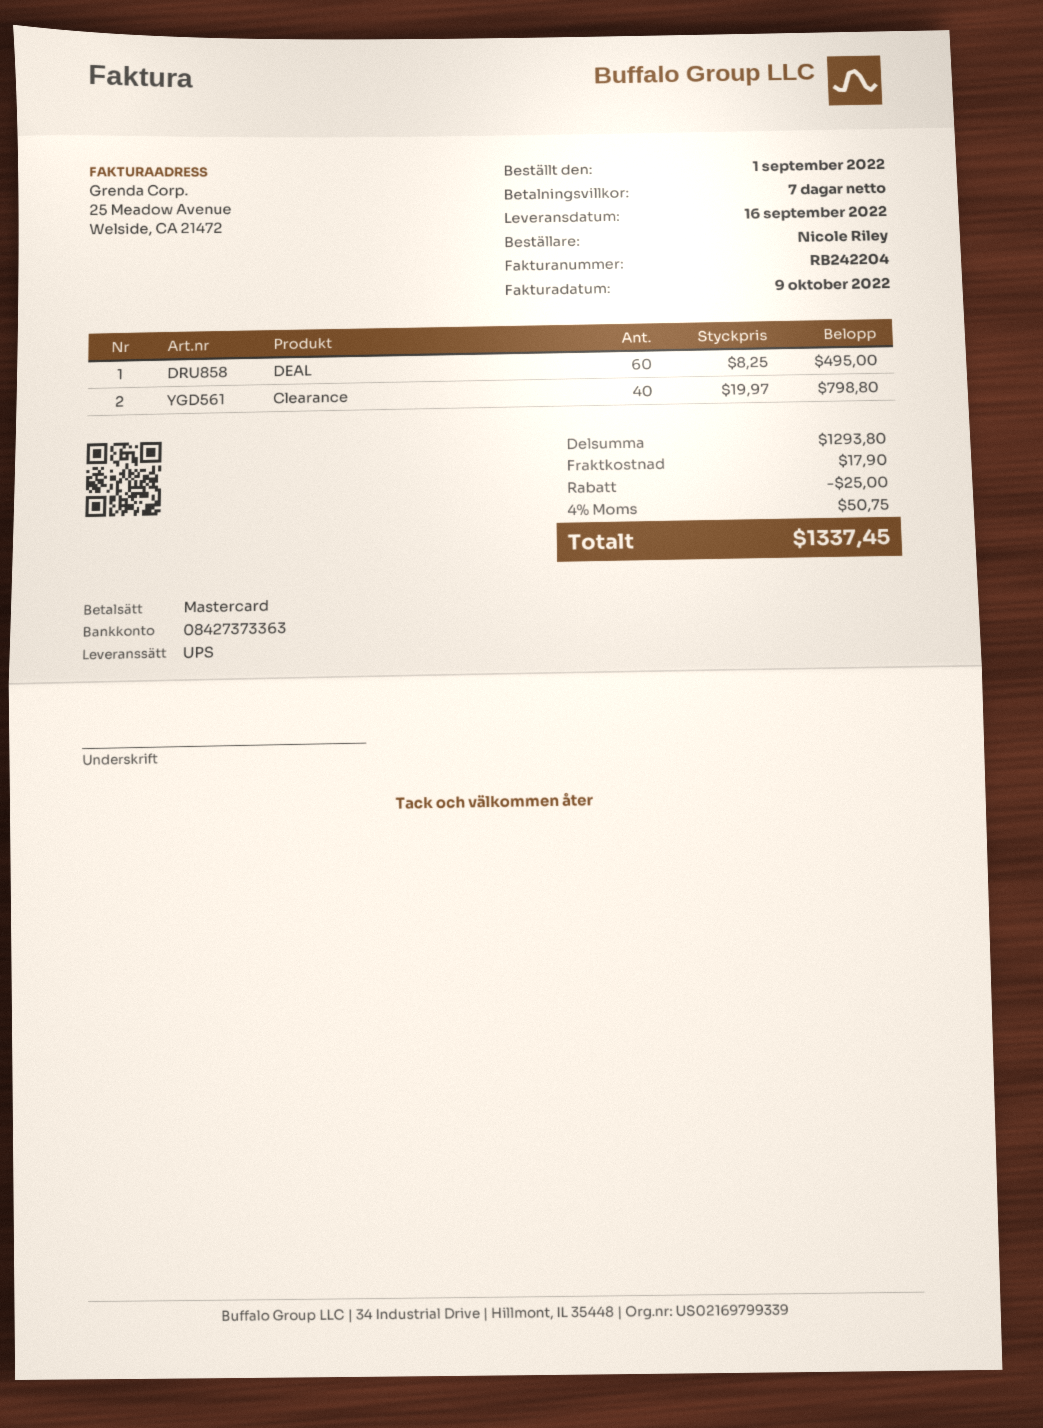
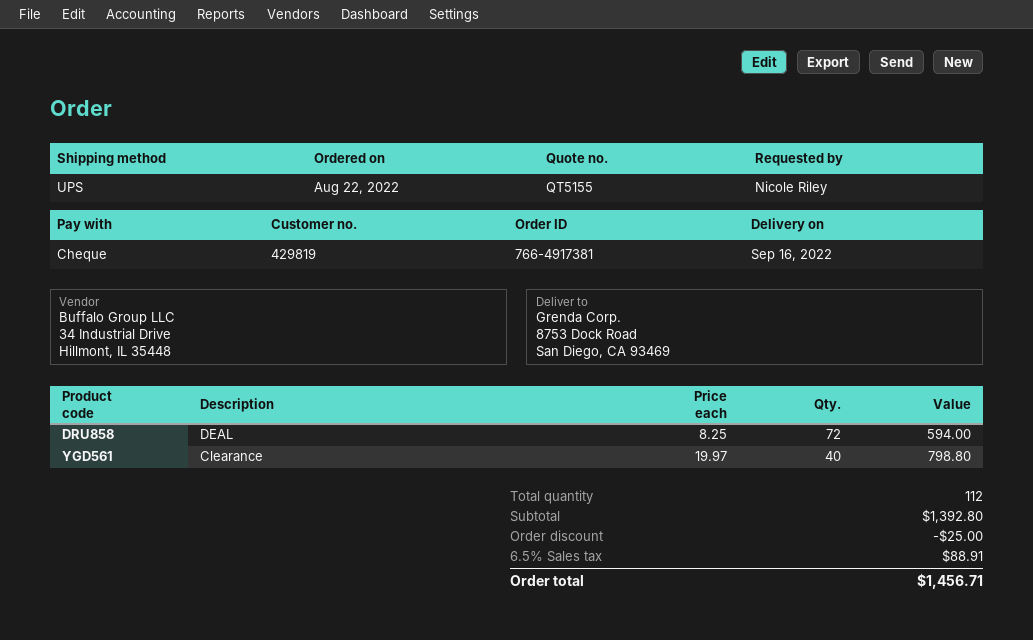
order date: 2022-09-01 -> 2022-08-22
payment method: Mastercard -> cheque
DEAL: 60 x 8.25 = 495.00 -> 72 x 8.25 = 594.00
subtotal: 1293.80 -> 1392.80
shipping: 17.90 -> none
tax: 4% = 50.75 -> 6.5% = 88.91
total: 1337.45 -> 1456.71

